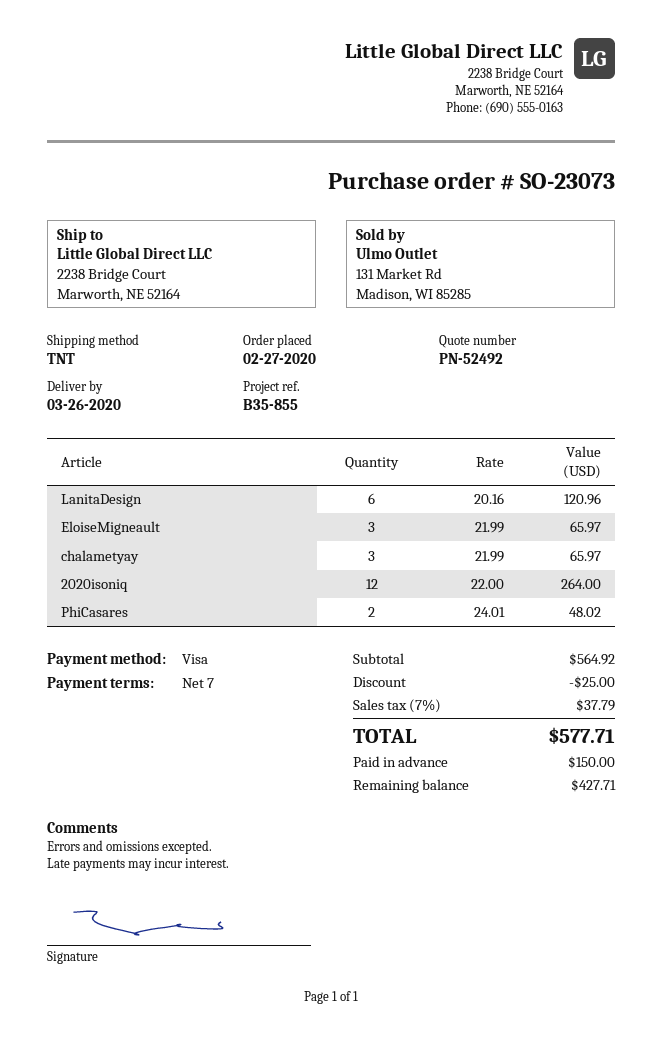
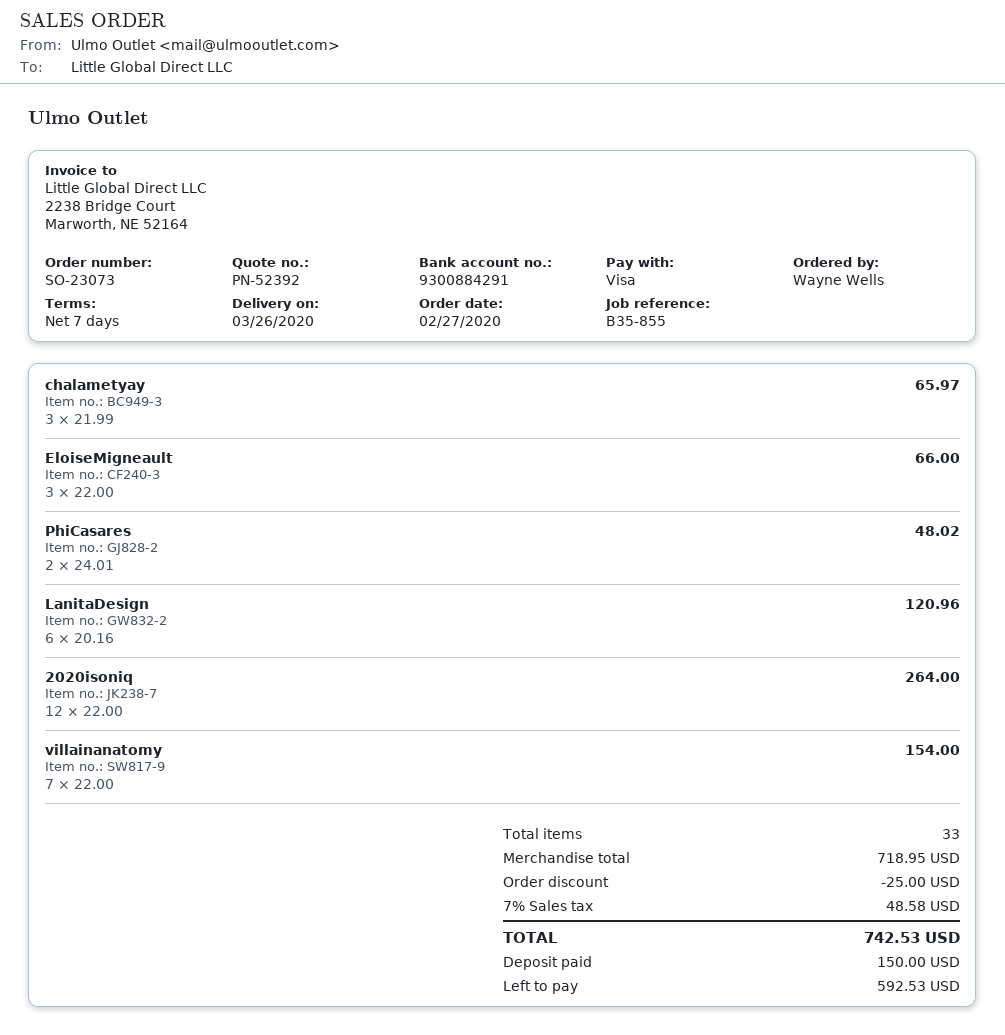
quote number: PN-52492 -> PN-52392
EloiseMigneault: 3 x 21.99 = 65.97 -> 3 x 22.00 = 66.00
villainanatomy: none -> 7 x 22.00 = 154.00
subtotal: 564.92 -> 718.95
tax: 7% = 37.79 -> 7% = 48.58
total: 577.71 -> 742.53
balance: 427.71 -> 592.53

